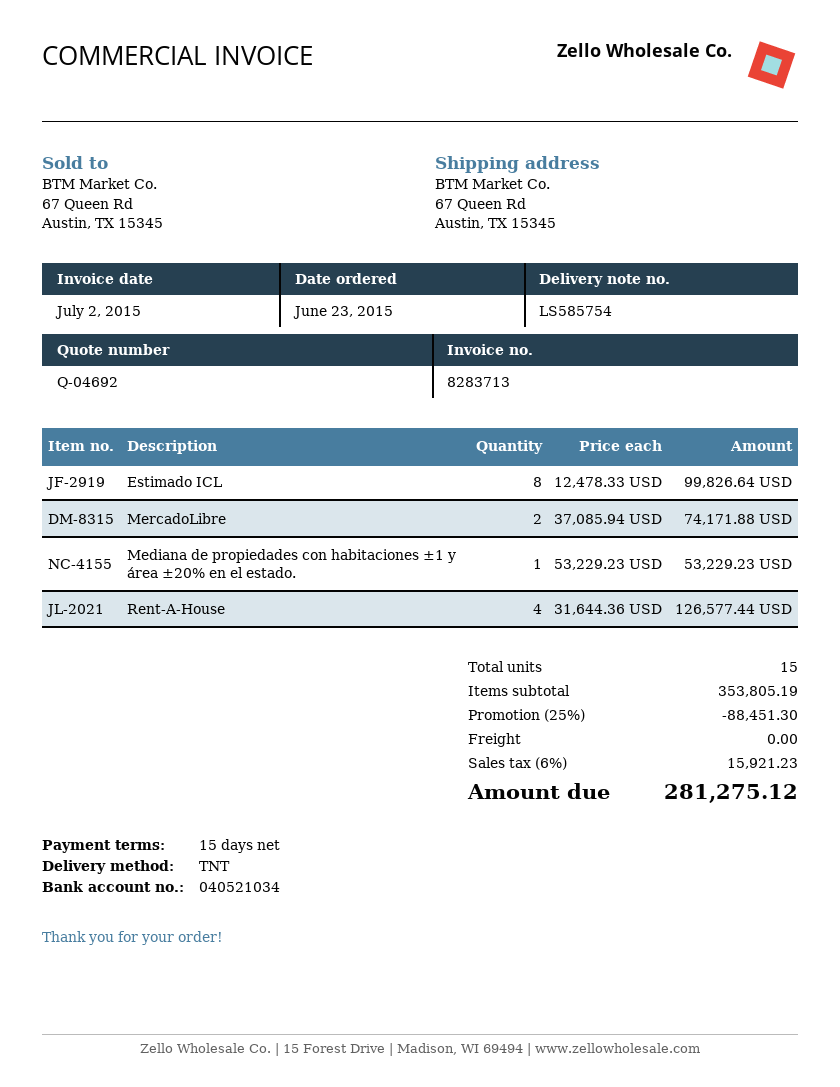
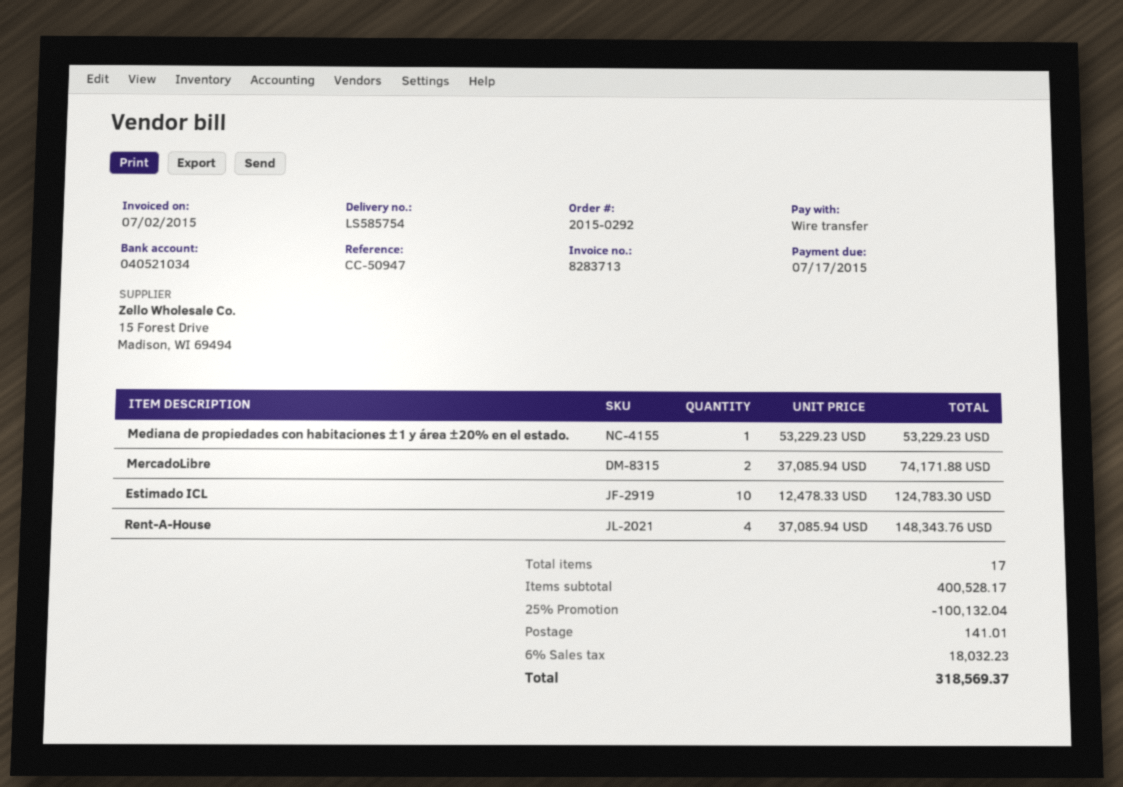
Estimado ICL: 8 x 12478.33 = 99826.64 -> 10 x 12478.33 = 124783.30
Rent-A-House: 4 x 31644.36 = 126577.44 -> 4 x 37085.94 = 148343.76
total quantity: 15 -> 17
subtotal: 353805.19 -> 400528.17
discount: 25% = 88451.30 -> 25% = 100132.04
shipping: 0.00 -> 141.01
tax: 6% = 15921.23 -> 6% = 18032.23
total: 281275.12 -> 318569.37

